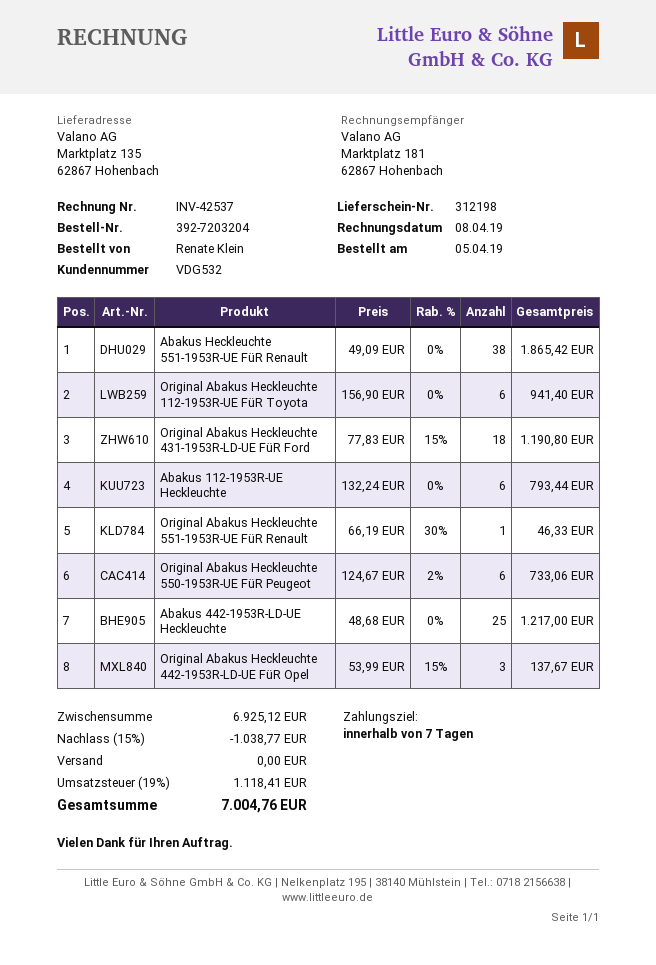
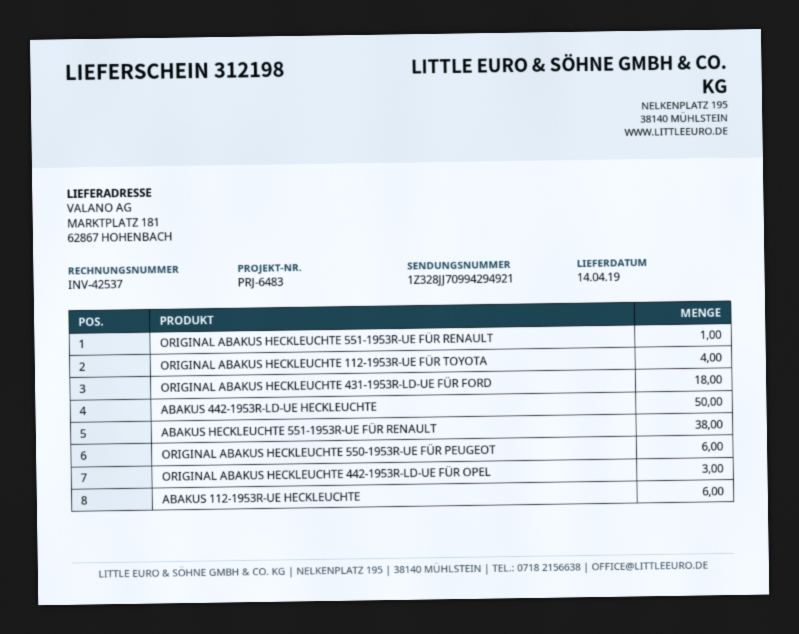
ship to: Marktplatz 135, 62867 Hohenbach -> MARKTPLATZ 181, 62867 HOHENBACH
Original Abakus Heckleuchte 112-1953R-UE FüR Toyota: 6 -> 4
Abakus 442-1953R-LD-UE Heckleuchte: 25 -> 50

